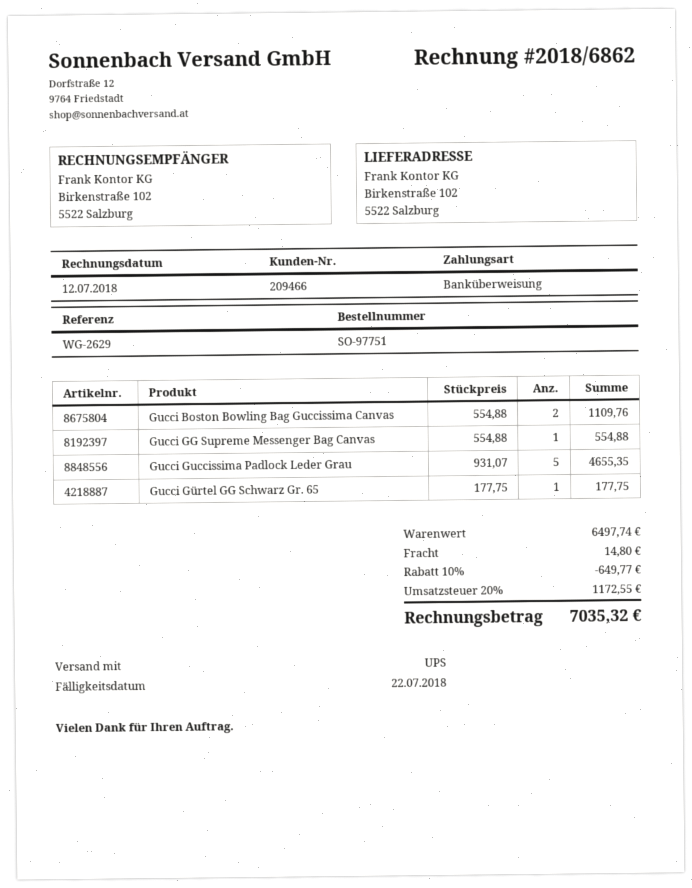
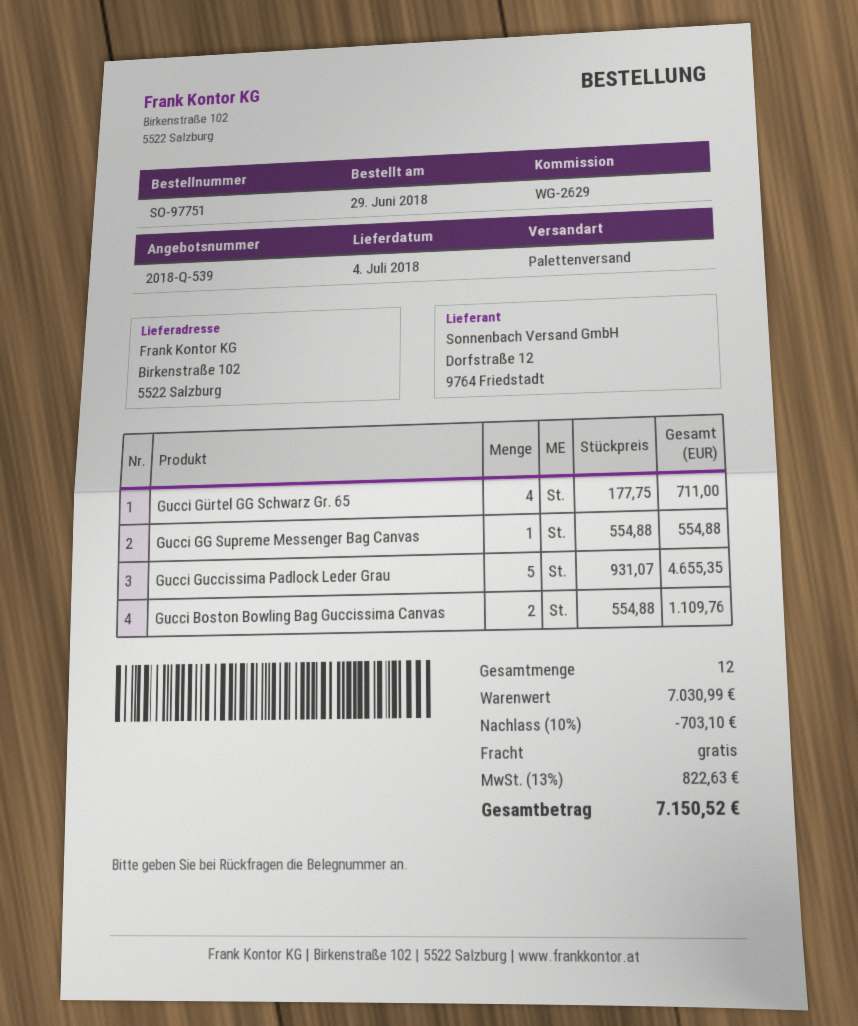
shipping method: UPS -> pallet freight
Gucci Gürtel GG Schwarz Gr. 65: 1 x 177.75 = 177.75 -> 4 x 177.75 = 711.00
subtotal: 6497.74 -> 7030.99
discount: 10% = 649.77 -> 10% = 703.10
shipping: 14.80 -> 0.00
tax: 20% = 1172.55 -> 13% = 822.63
total: 7035.32 -> 7150.52

